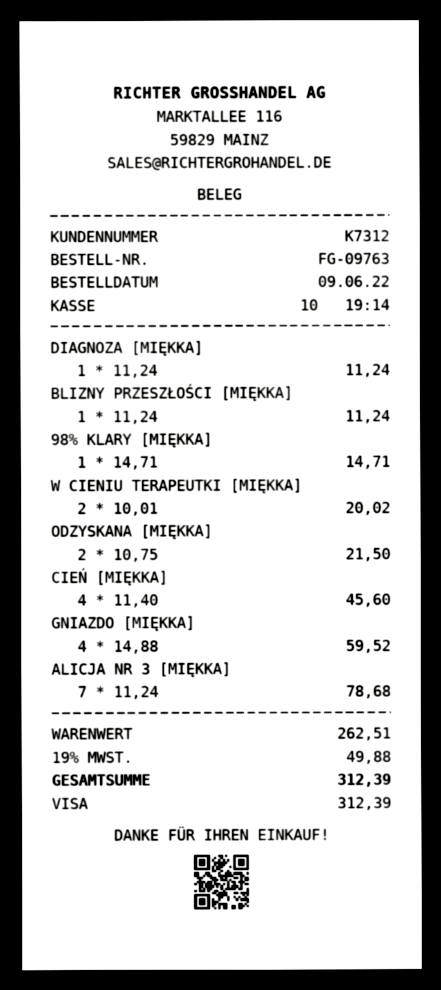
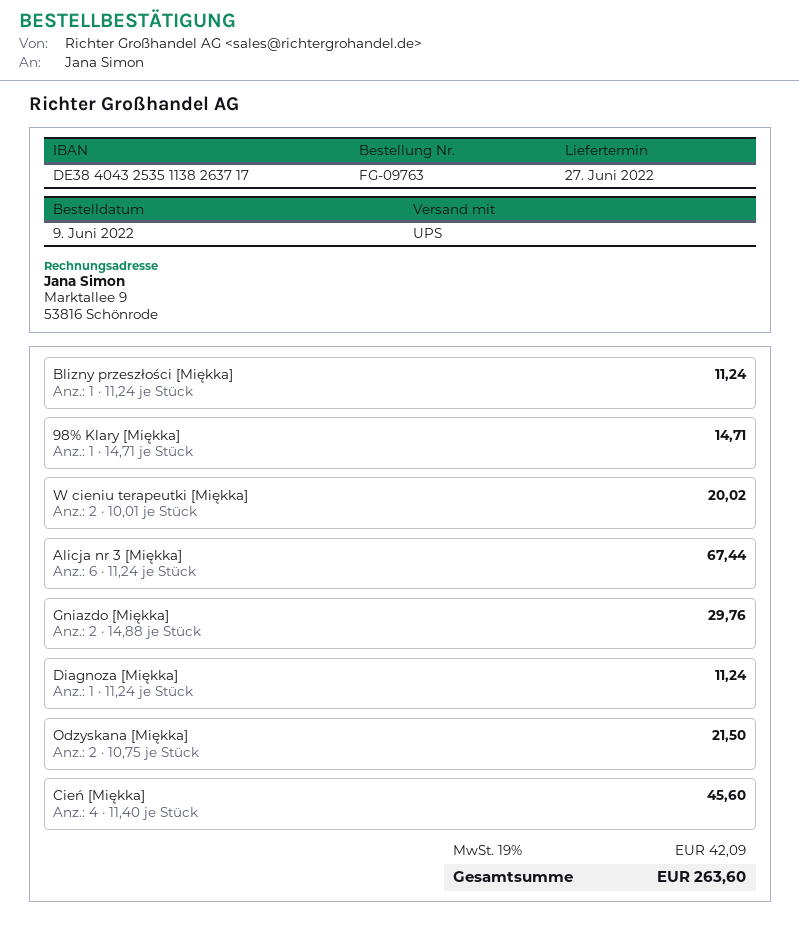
GNIAZDO [MIĘKKA]: 4 x 14.88 = 59.52 -> 2 x 14.88 = 29.76
ALICJA NR 3 [MIĘKKA]: 7 x 11.24 = 78.68 -> 6 x 11.24 = 67.44
tax: 19% = 49.88 -> 19% = 42.09
total: 312.39 -> 263.60

